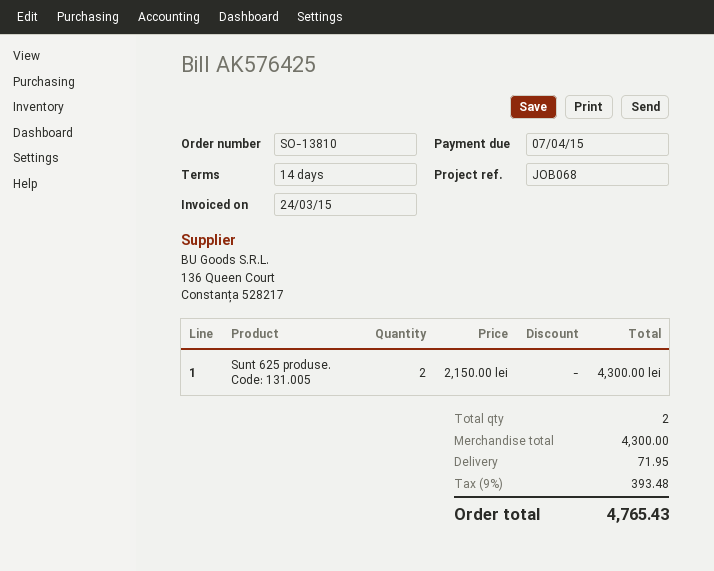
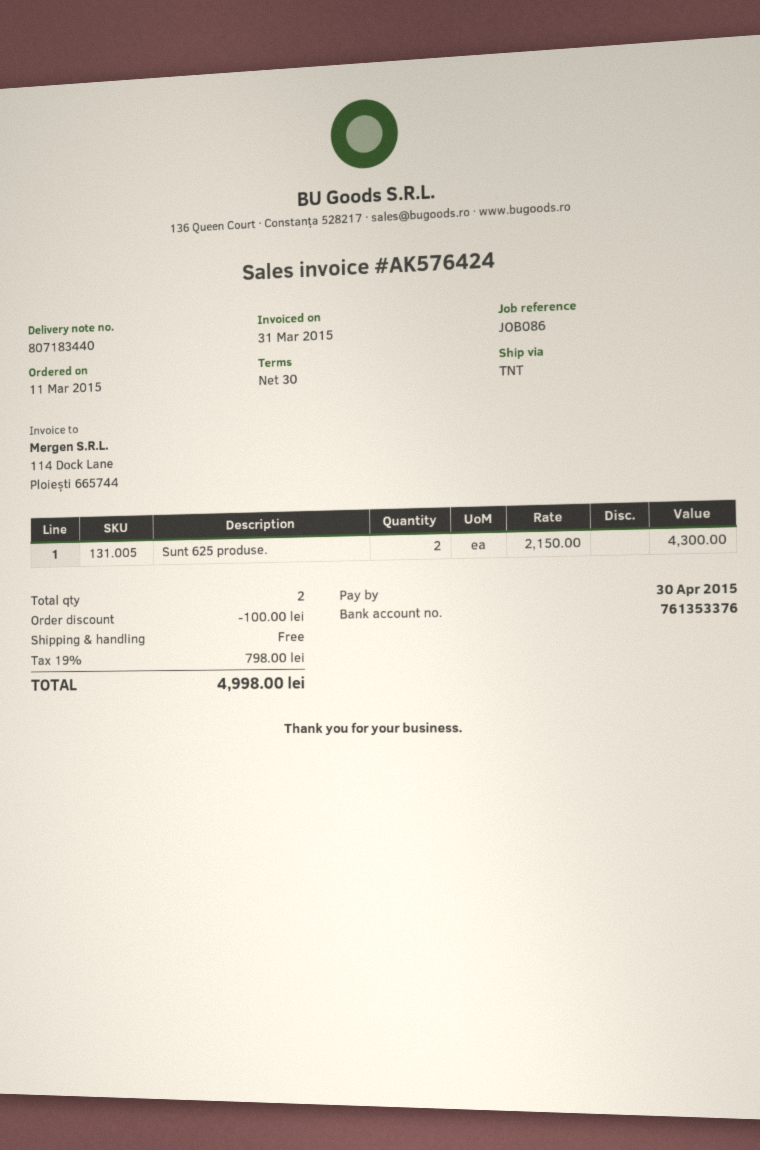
invoice number: AK576425 -> AK576424
invoice date: 2015-03-24 -> 2015-03-31
payment terms: 14 days -> 30 days
due date: 2015-04-07 -> 2015-04-30
reference: JOB068 -> JOB086
discount: none -> 100.00
shipping: 71.95 -> 0.00
tax: 9% = 393.48 -> 19% = 798.00
total: 4765.43 -> 4998.00

